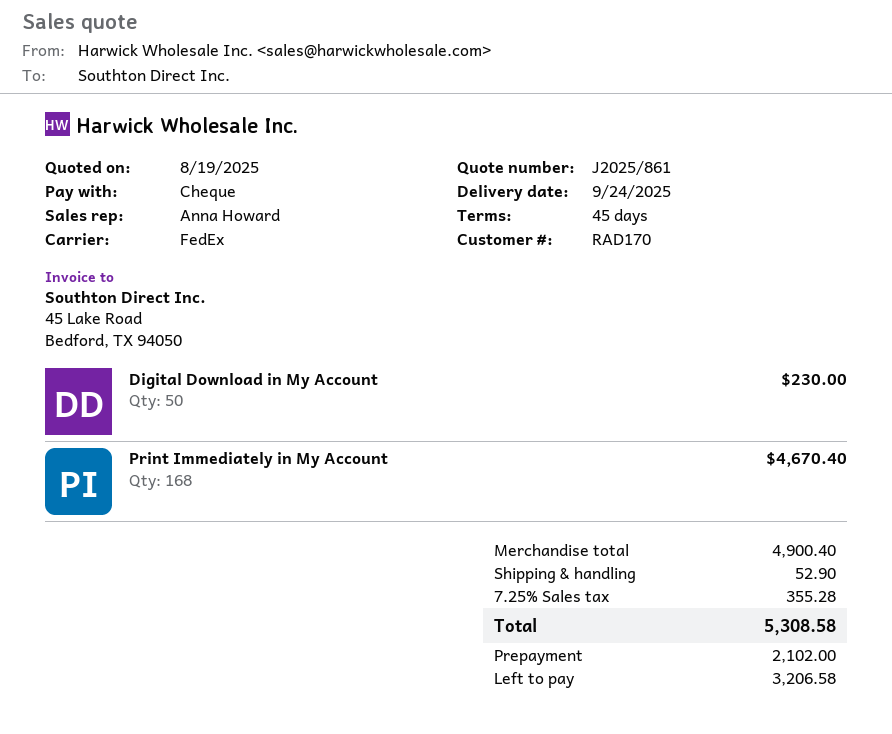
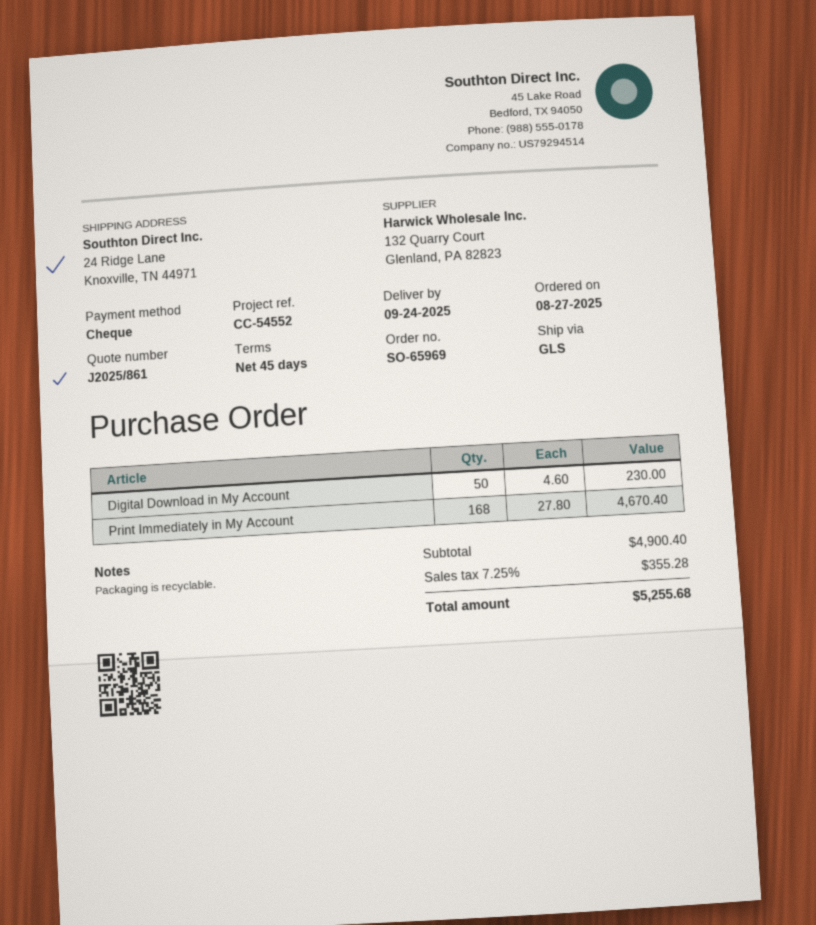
shipping method: FedEx -> GLS
shipping: 52.90 -> none
total: 5308.58 -> 5255.68

